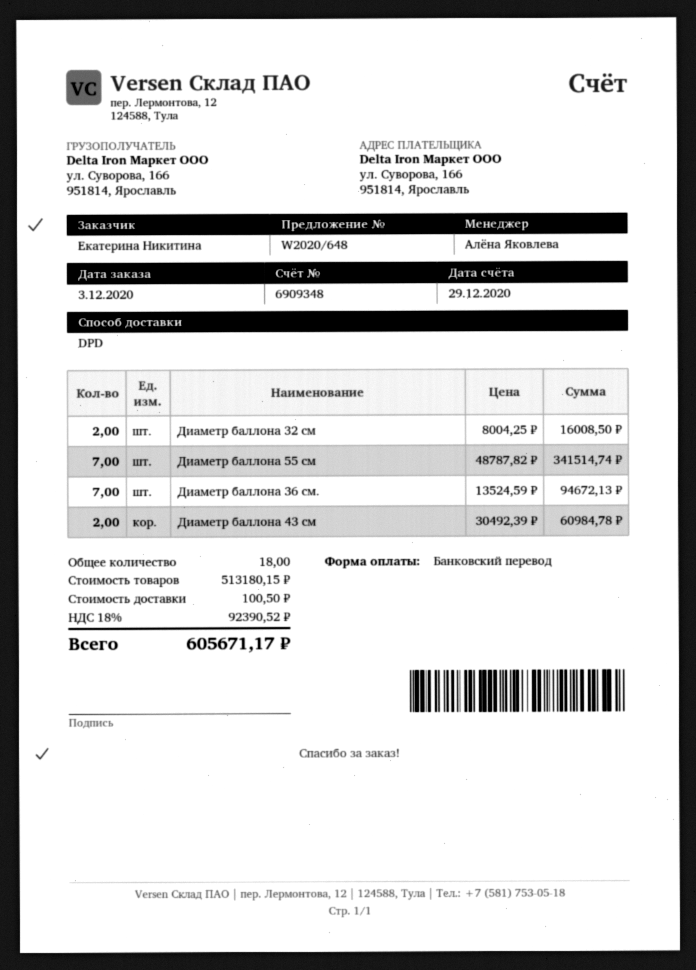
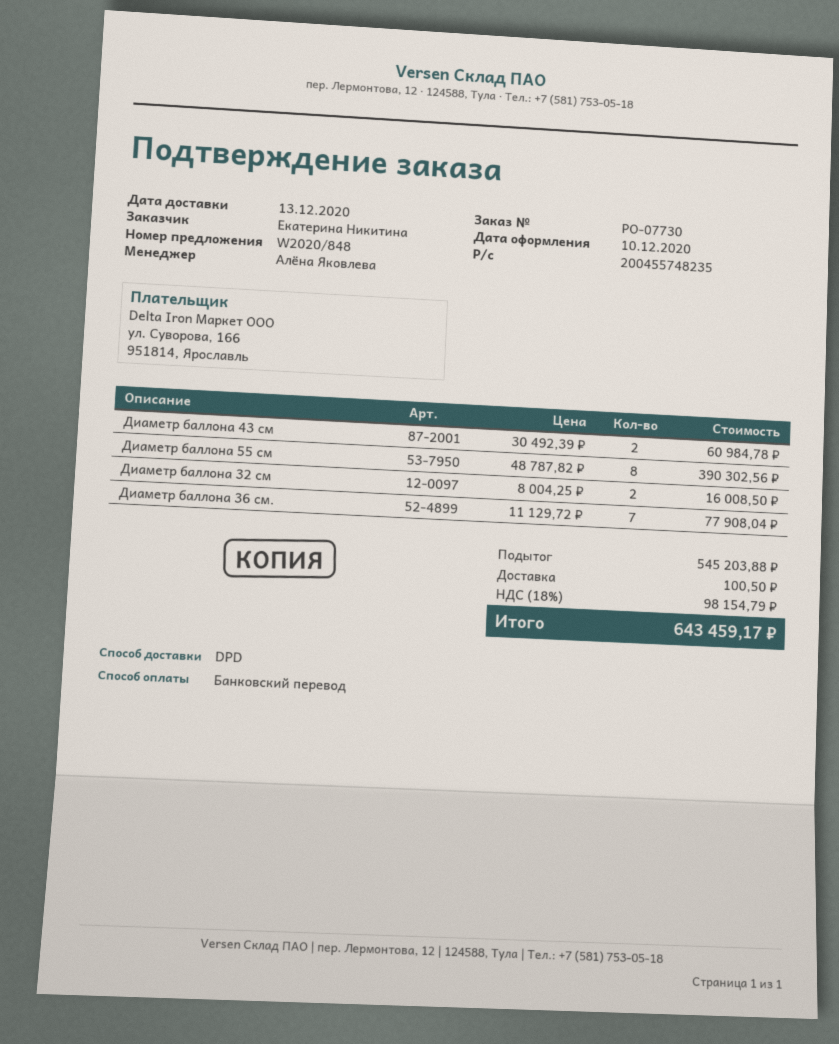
quote number: W2020/648 -> W2020/848
order date: 2020-12-03 -> 2020-12-10
Диаметр баллона 55 см: 7 x 48787.82 = 341514.74 -> 8 x 48787.82 = 390302.56
Диаметр баллона 36 см.: 7 x 13524.59 = 94672.13 -> 7 x 11129.72 = 77908.04
subtotal: 513180.15 -> 545203.88
tax: 18% = 92390.52 -> 18% = 98154.79
total: 605671.17 -> 643459.17

